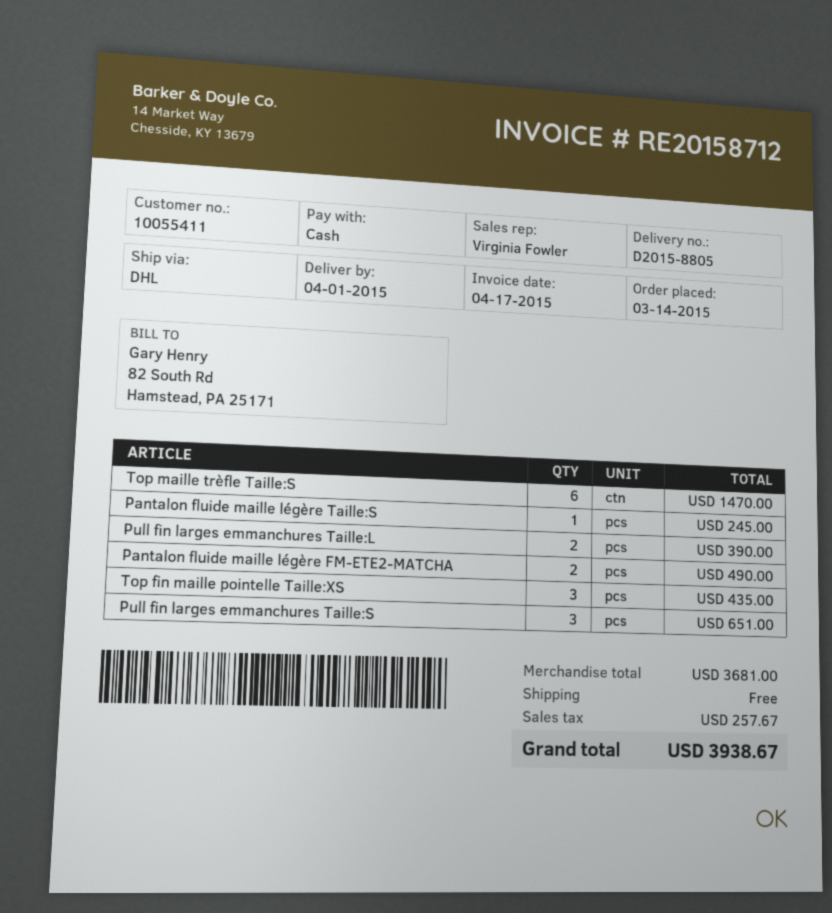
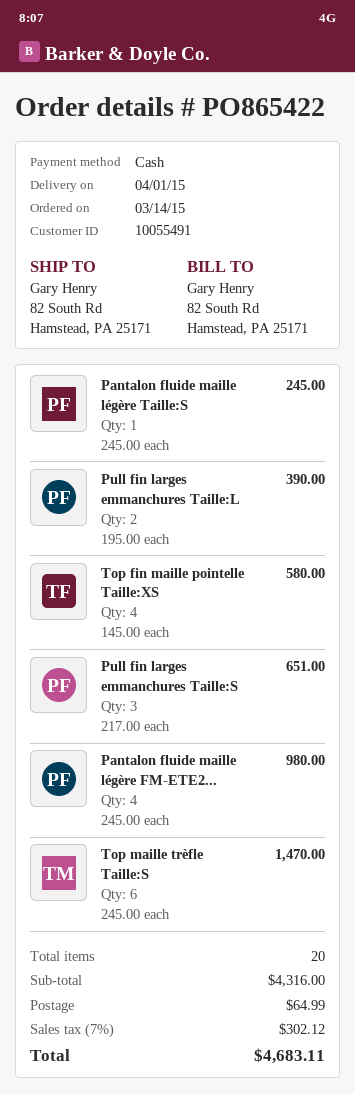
customer number: 10055411 -> 10055491
Pantalon fluide maille légère FM-ETE2-MATCHA: 2 for 490.00 -> 4 for 980.00
Top fin maille pointelle Taille:XS: 3 for 435.00 -> 4 for 580.00
subtotal: 3681.00 -> 4316.00
shipping: 0.00 -> 64.99
tax: 257.67 -> 302.12
total: 3938.67 -> 4683.11

